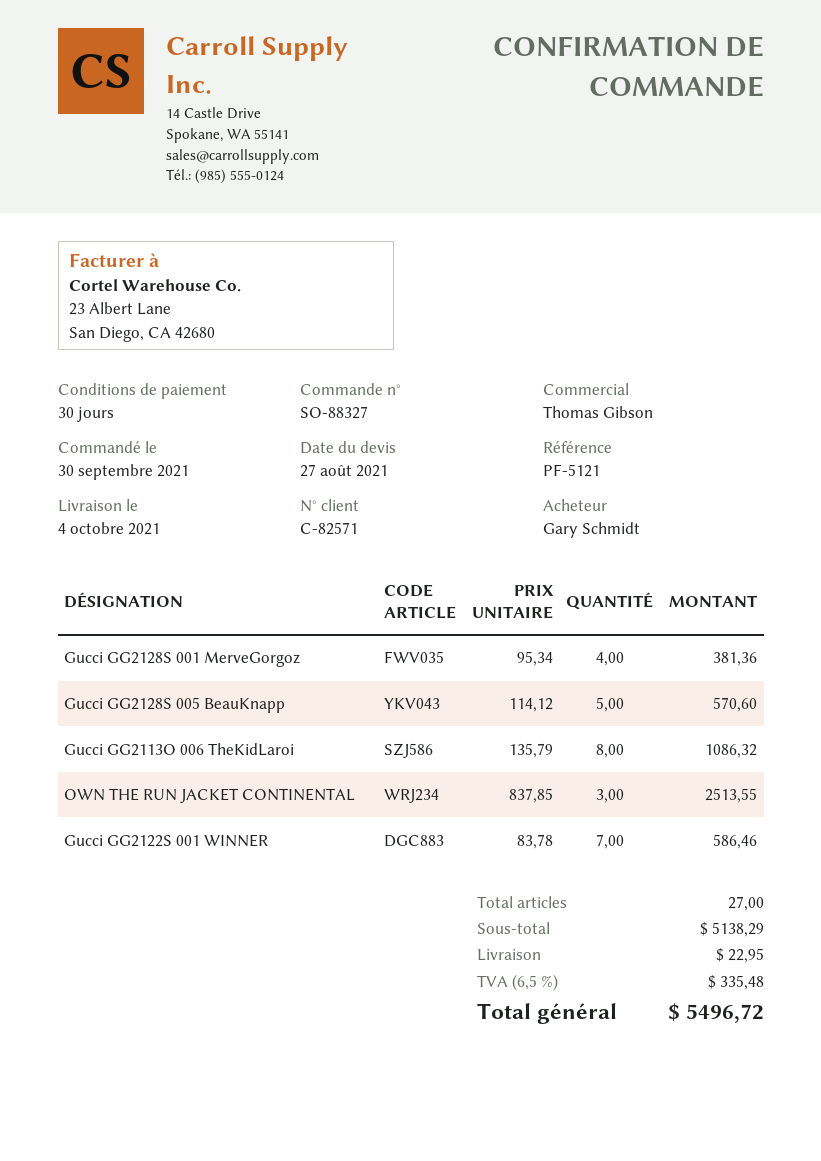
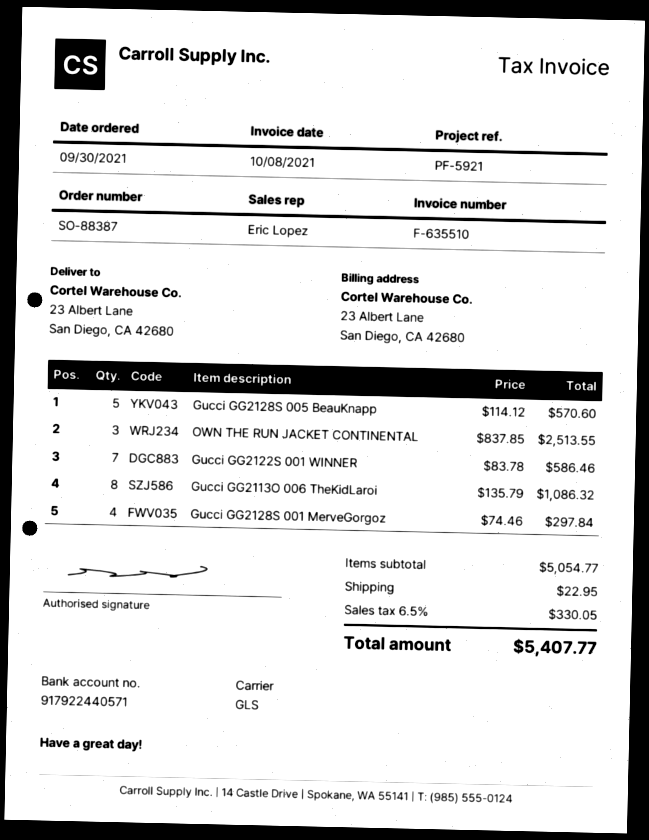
order number: SO-88327 -> SO-88387
reference: PF-5121 -> PF-5921
sales rep: Thomas Gibson -> Eric Lopez
Gucci GG2128S 001 MerveGorgoz: 4 x 95.34 = 381.36 -> 4 x 74.46 = 297.84
subtotal: 5138.29 -> 5054.77
tax: 6.5% = 335.48 -> 6.5% = 330.05
total: 5496.72 -> 5407.77

